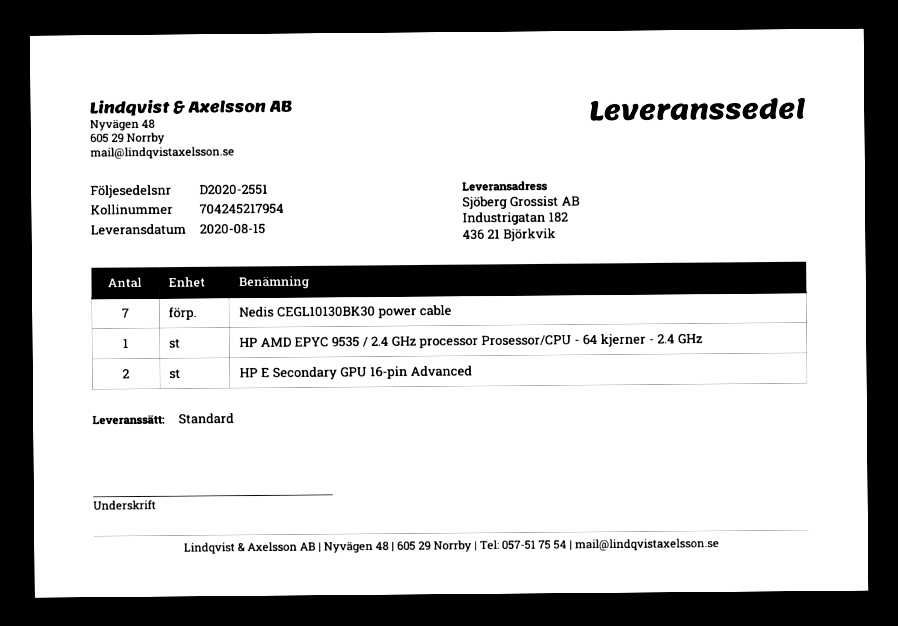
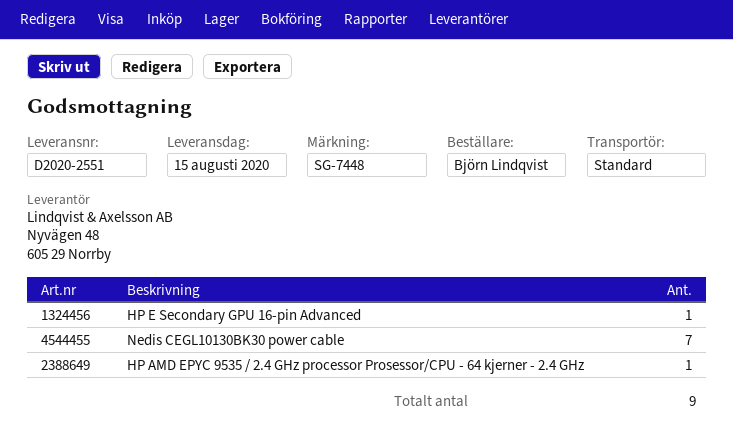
HP E Secondary GPU 16-pin Advanced: 2 -> 1

